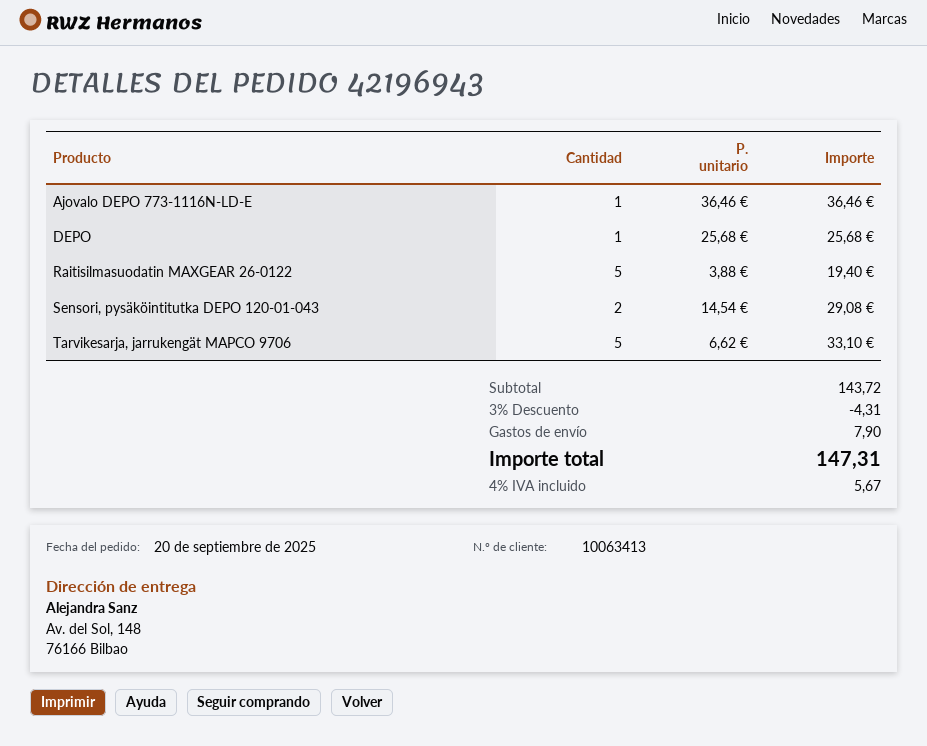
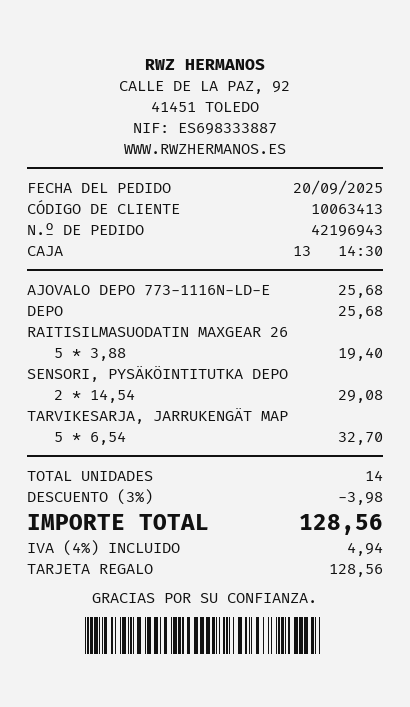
Ajovalo DEPO 773-1116N-LD-E: 1 x 36.46 = 36.46 -> 1 x 25.68 = 25.68
Tarvikesarja, jarrukengät MAPCO 9706: 5 x 6.62 = 33.10 -> 5 x 6.54 = 32.70
discount: 3% = 4.31 -> 3% = 3.98
shipping: 7.90 -> none
tax: 4% = 5.67 -> 4% = 4.94
total: 147.31 -> 128.56

